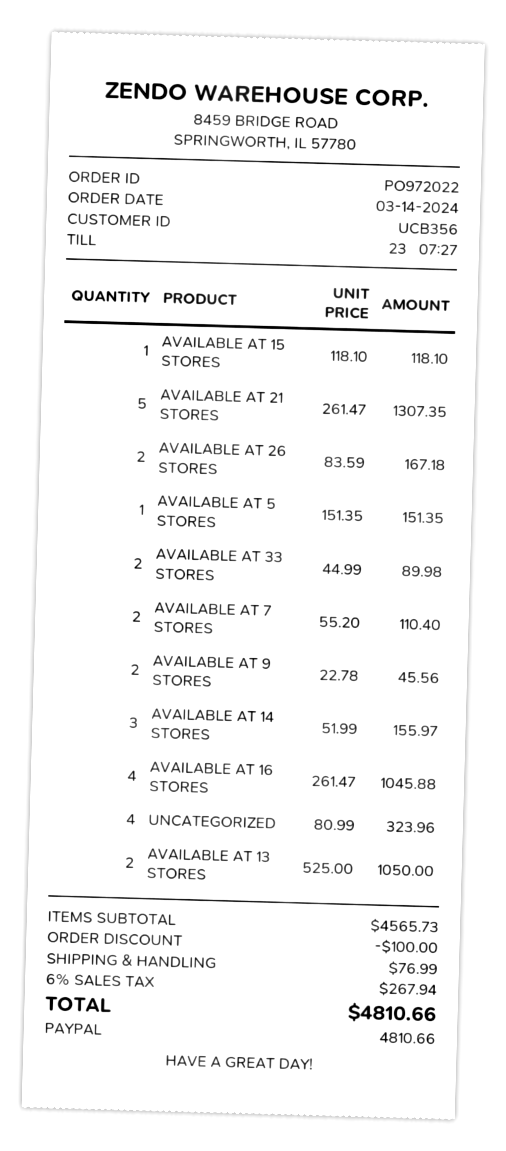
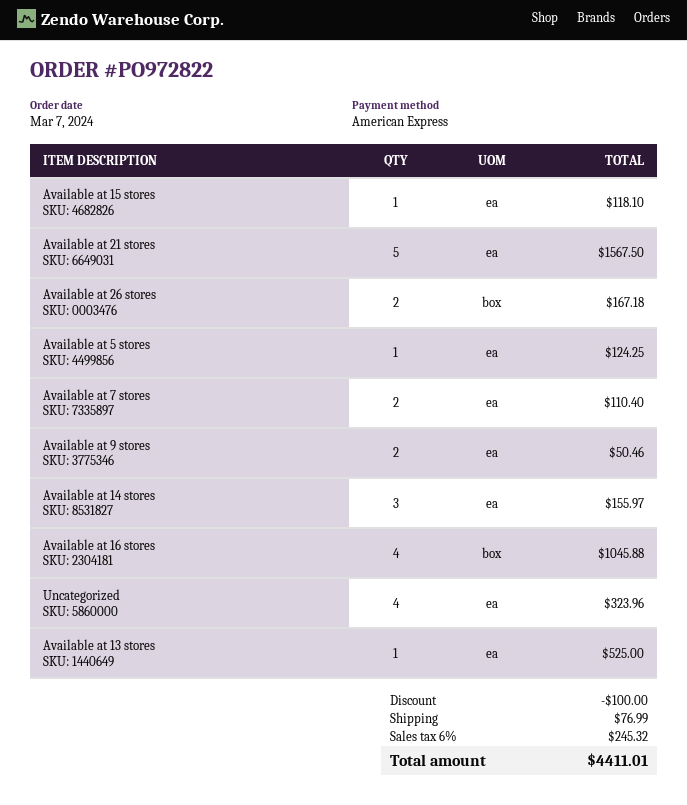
order number: PO972022 -> PO972822
order date: 2024-03-14 -> 2024-03-07
payment method: PayPal -> American Express
AVAILABLE AT 21 STORES: 5 for 1307.35 -> 5 for 1567.50
AVAILABLE AT 5 STORES: 1 for 151.35 -> 1 for 124.25
AVAILABLE AT 33 STORES: 2 for 89.98 -> none
AVAILABLE AT 9 STORES: 2 for 45.56 -> 2 for 50.46
AVAILABLE AT 13 STORES: 2 for 1050.00 -> 1 for 525.00
tax: 6% = 267.94 -> 6% = 245.32
total: 4810.66 -> 4411.01

